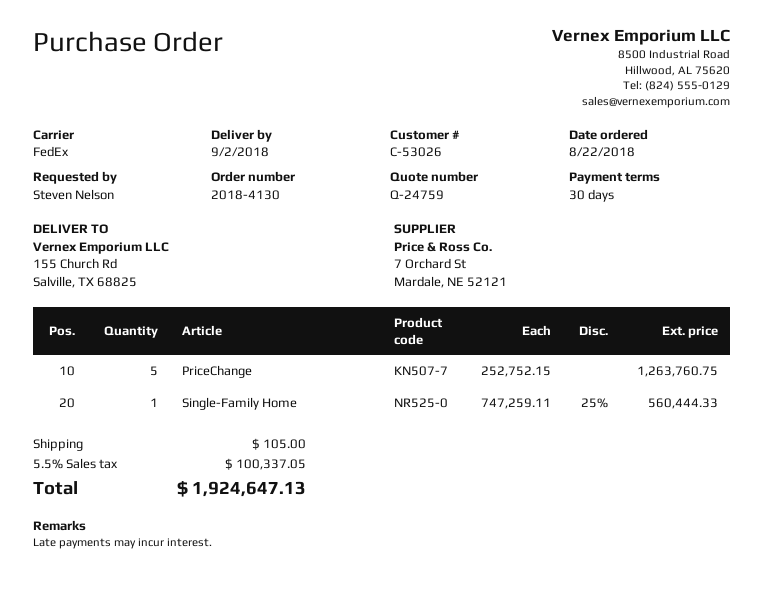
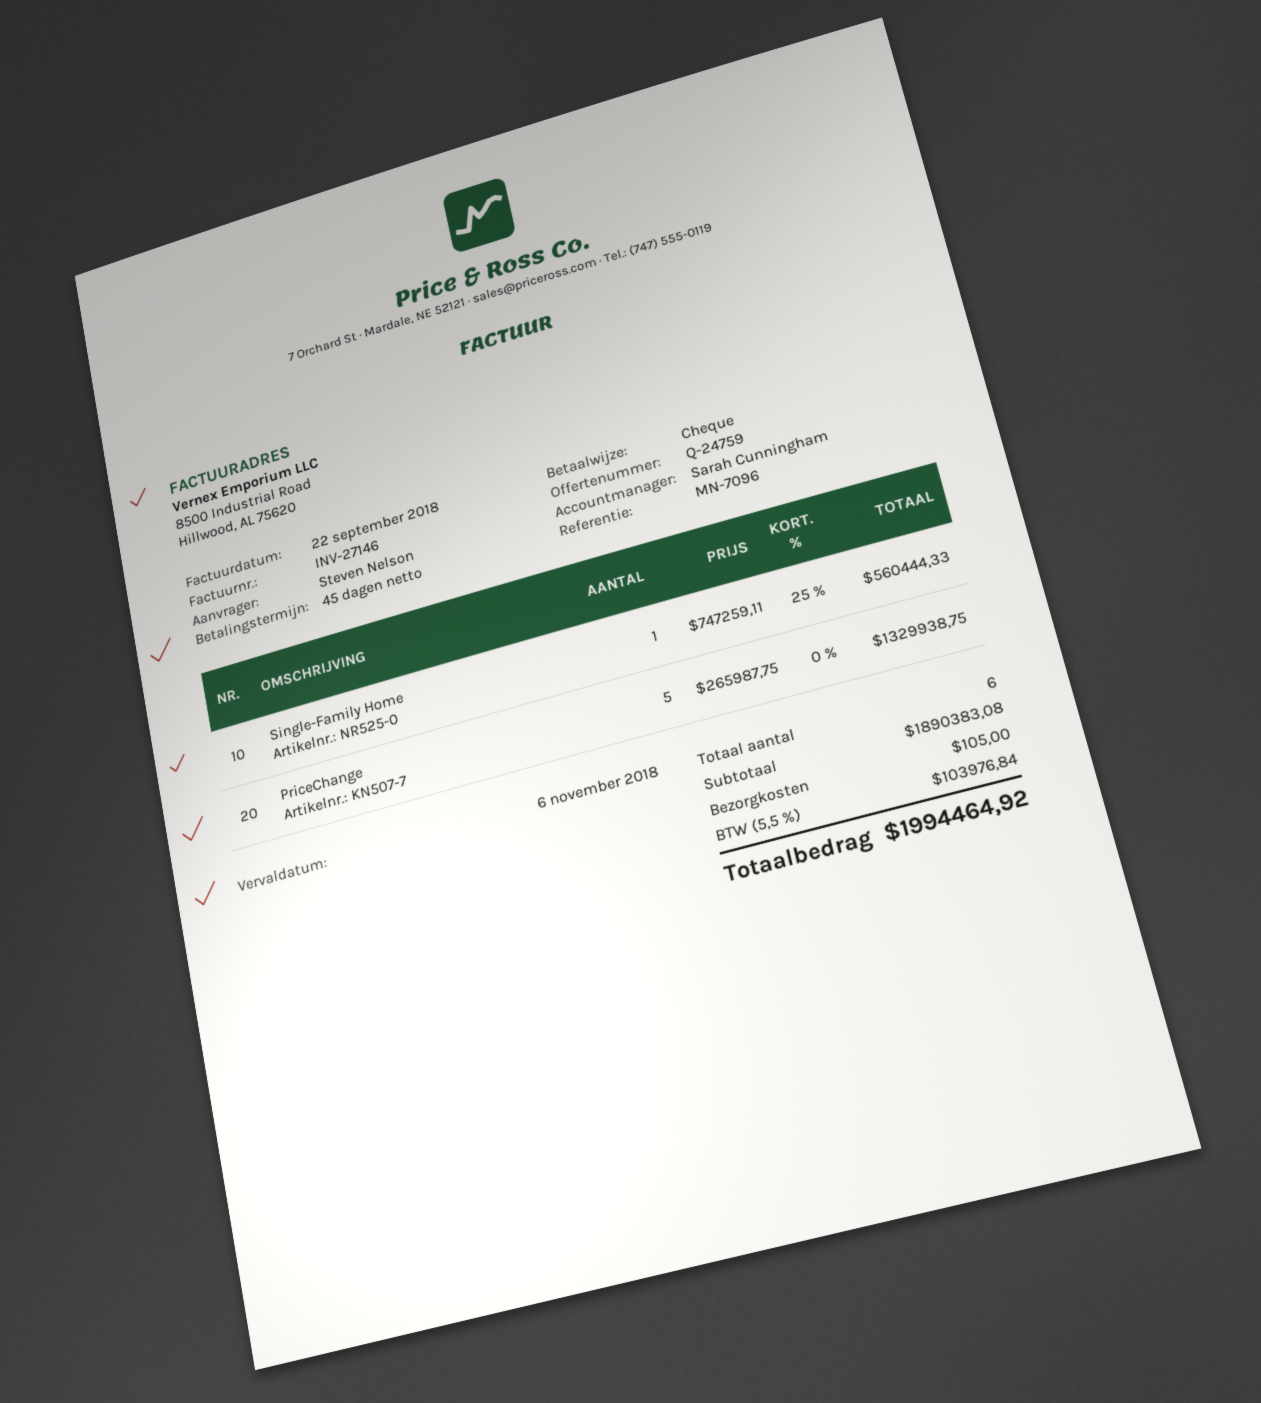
payment terms: 30 days -> 45 days
PriceChange: 5 x 252752.15 = 1263760.75 -> 5 x 265987.75 = 1329938.75
tax: 5.5% = 100337.05 -> 5.5% = 103976.84
total: 1924647.13 -> 1994464.92

